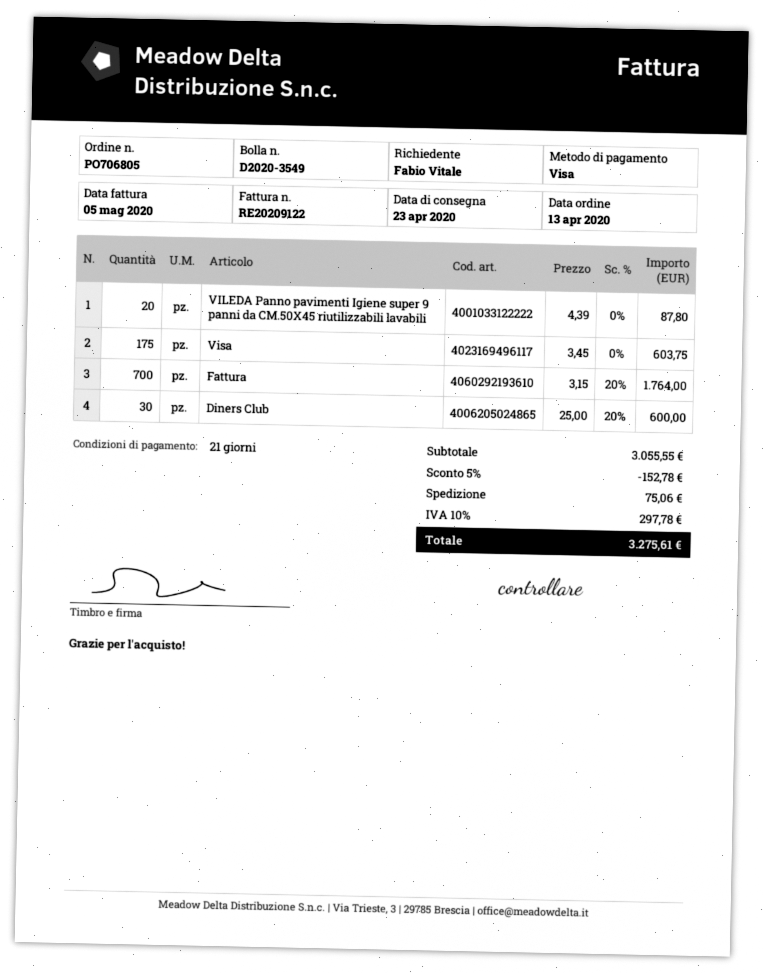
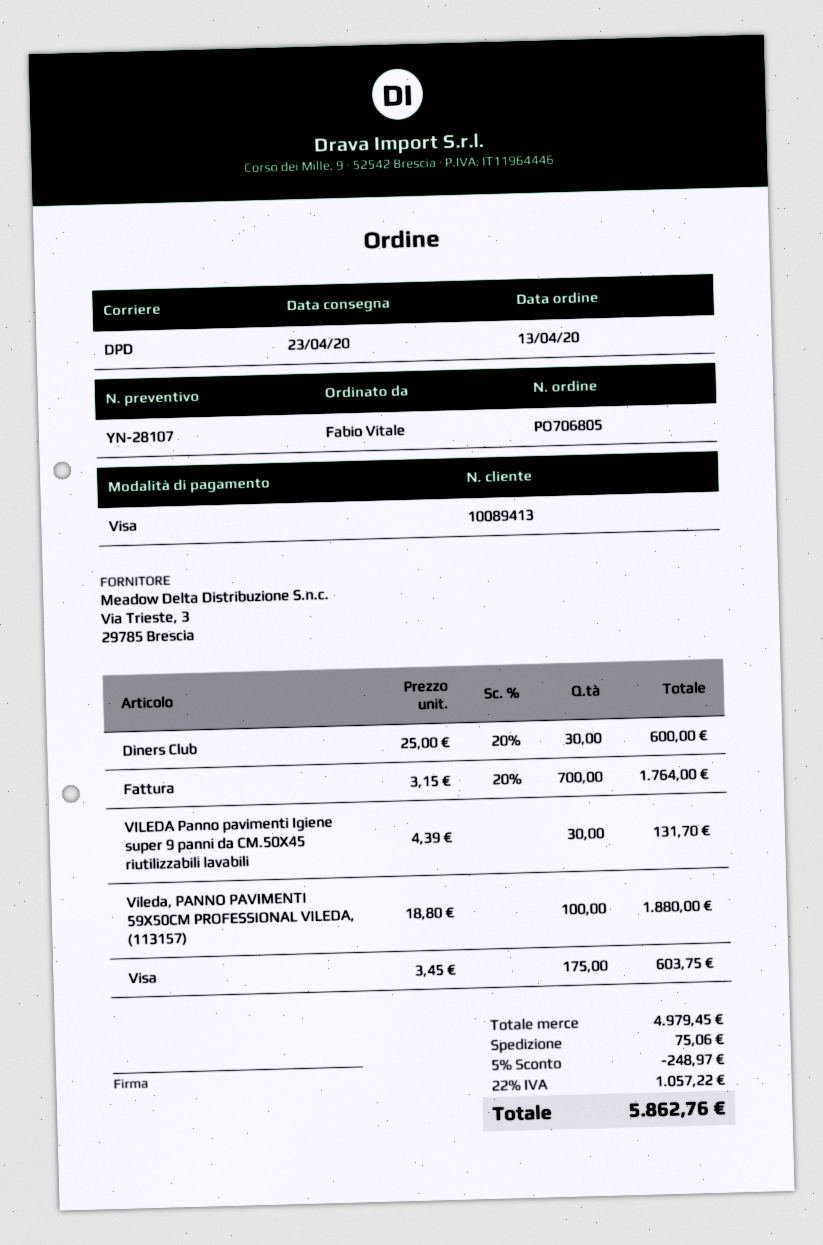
VILEDA Panno pavimenti Igiene super 9 panni da CM.50X45 riutilizzabili lavabili: 20 x 4.39 = 87.80 -> 30 x 4.39 = 131.70
Vileda, PANNO PAVIMENTI 59X50CM PROFESSIONAL VILEDA, (113157): none -> 100 x 18.80 = 1880.00
subtotal: 3055.55 -> 4979.45
discount: 5% = 152.78 -> 5% = 248.97
tax: 10% = 297.78 -> 22% = 1057.22
total: 3275.61 -> 5862.76

